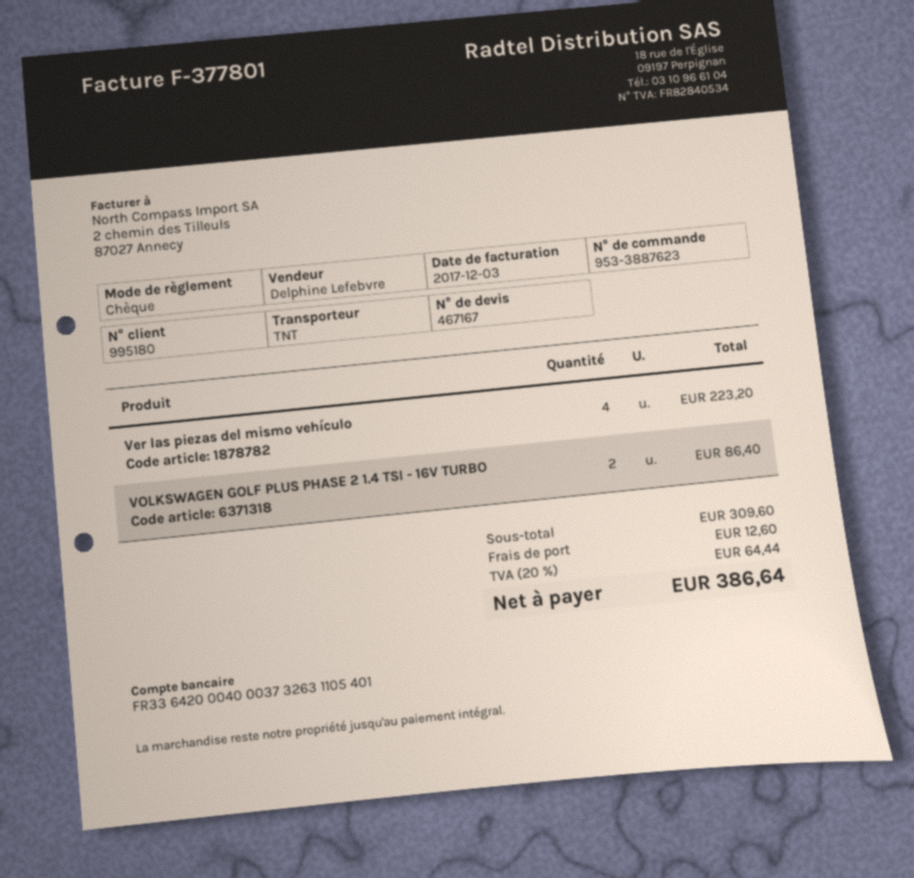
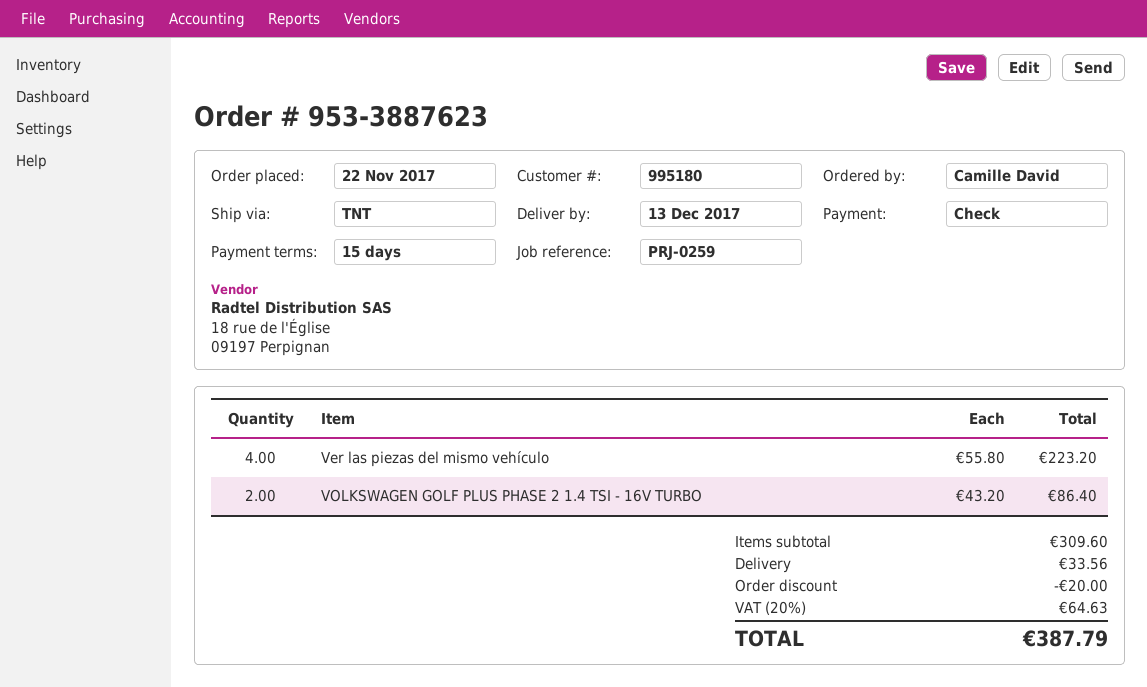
discount: none -> 20.00
shipping: 12.60 -> 33.56
tax: 20% = 64.44 -> 20% = 64.63
total: 386.64 -> 387.79

